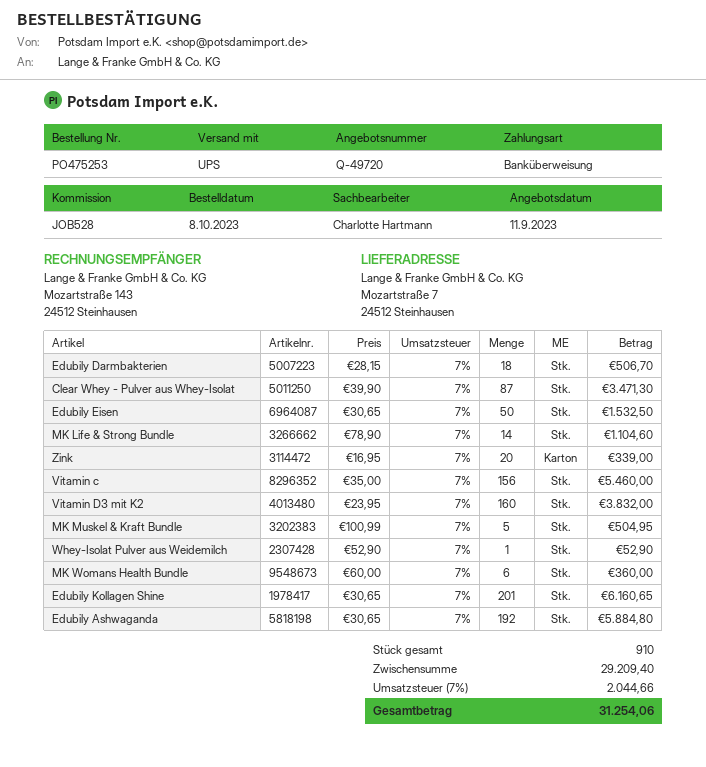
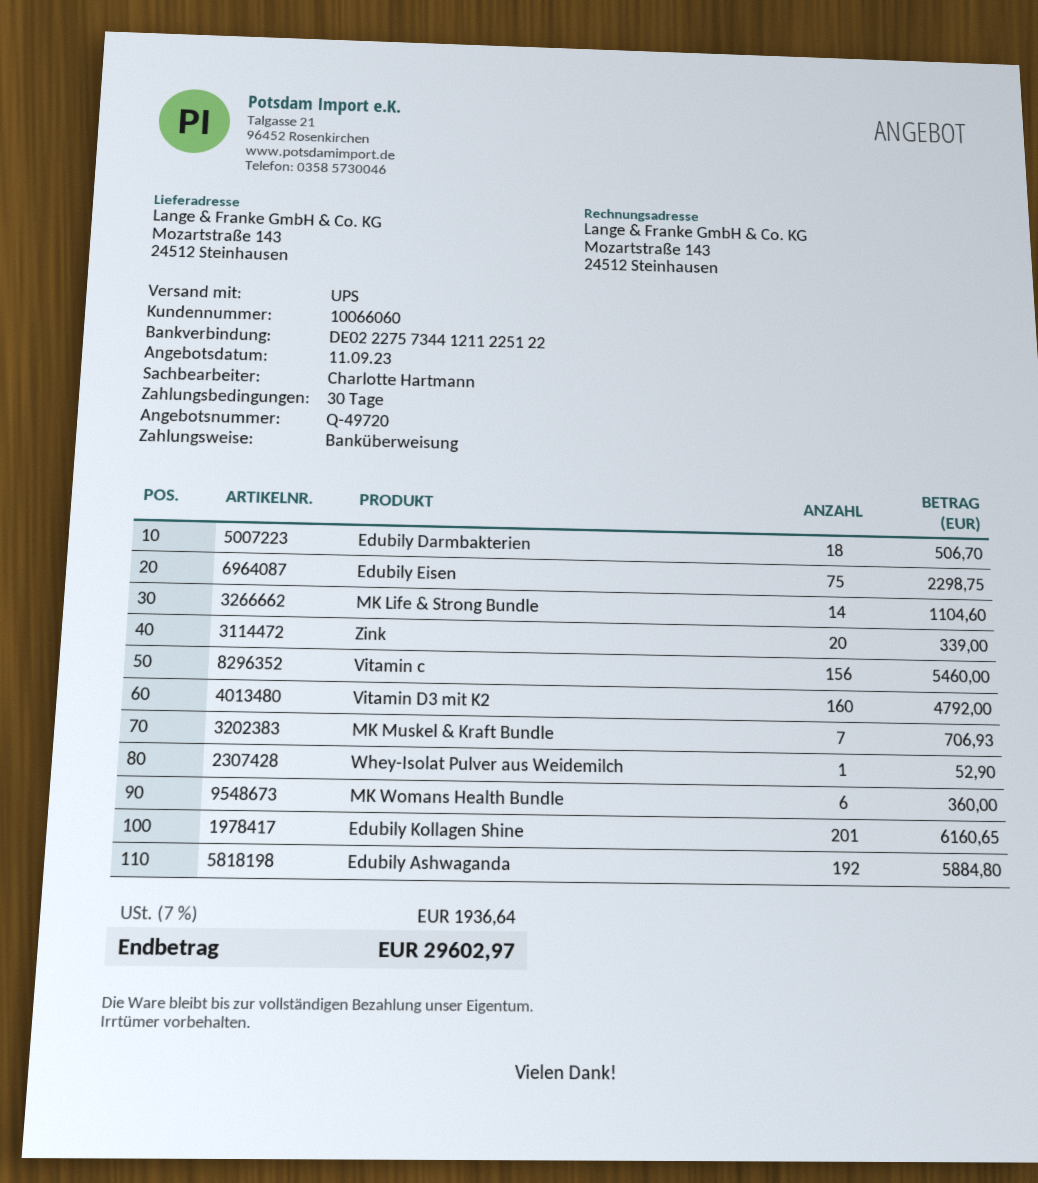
ship to: Mozartstraße 7, 24512 Steinhausen -> Mozartstraße 143, 24512 Steinhausen
Clear Whey - Pulver aus Whey-Isolat: 87 for 3471.30 -> none
Edubily Eisen: 50 for 1532.50 -> 75 for 2298.75
Vitamin D3 mit K2: 160 for 3832.00 -> 160 for 4792.00
MK Muskel & Kraft Bundle: 5 for 504.95 -> 7 for 706.93
tax: 7% = 2044.66 -> 7% = 1936.64
total: 31254.06 -> 29602.97

